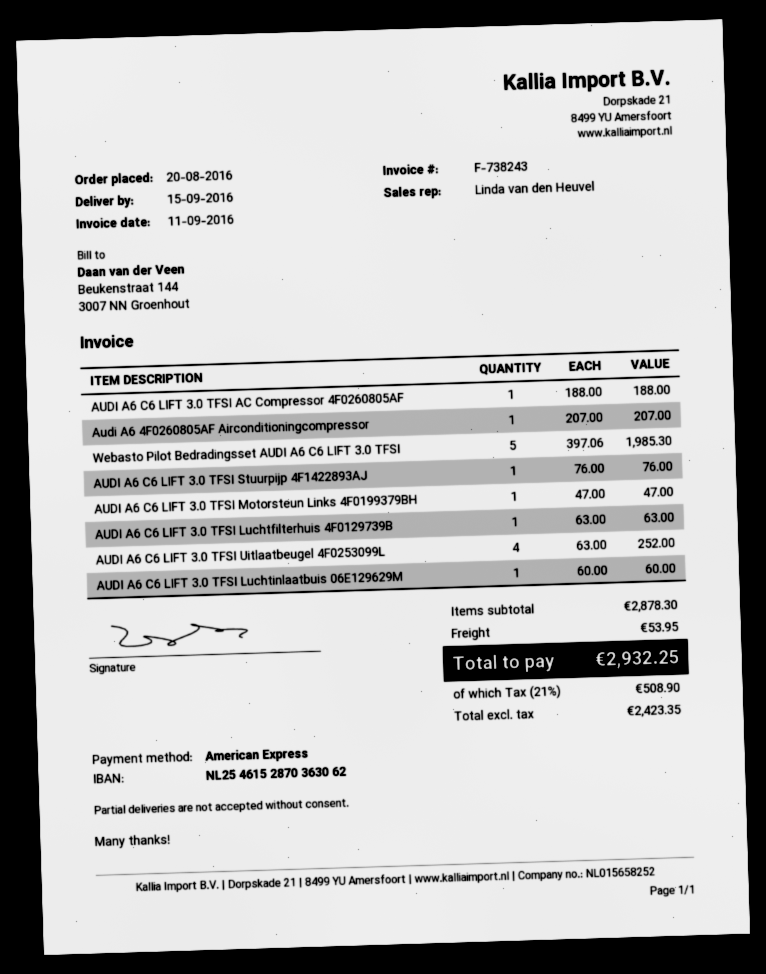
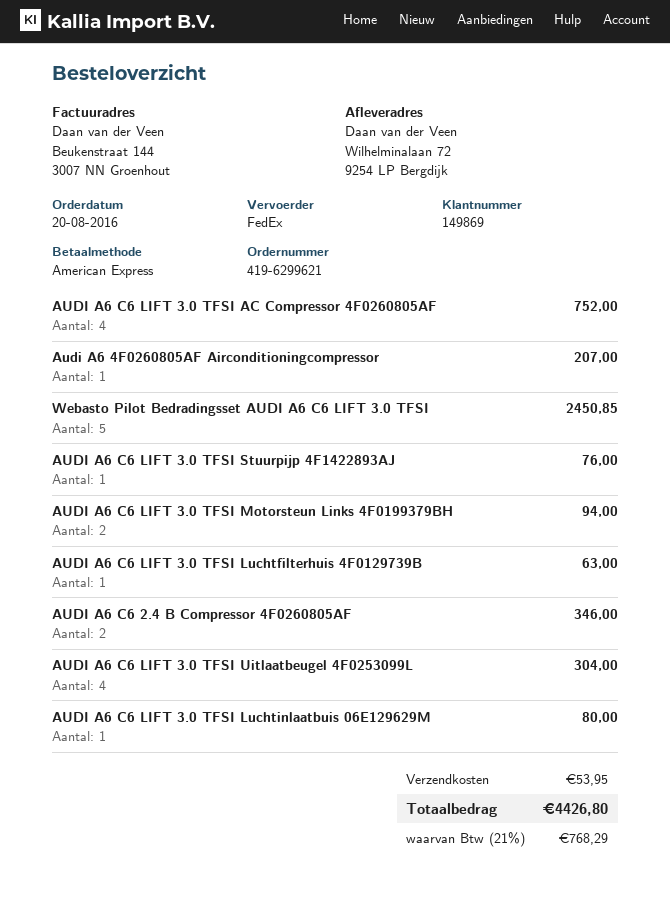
AUDI A6 C6 LIFT 3.0 TFSI AC Compressor 4F0260805AF: 1 for 188.00 -> 4 for 752.00
Webasto Pilot Bedradingsset AUDI A6 C6 LIFT 3.0 TFSI: 5 for 1985.30 -> 5 for 2450.85
AUDI A6 C6 LIFT 3.0 TFSI Motorsteun Links 4F0199379BH: 1 for 47.00 -> 2 for 94.00
AUDI A6 C6 LIFT 3.0 TFSI Uitlaatbeugel 4F0253099L: 4 for 252.00 -> 4 for 304.00
AUDI A6 C6 LIFT 3.0 TFSI Luchtinlaatbuis 06E129629M: 1 for 60.00 -> 1 for 80.00
AUDI A6 C6 2.4 B Compressor 4F0260805AF: none -> 2 for 346.00
tax: 21% = 508.90 -> 21% = 768.29
total: 2932.25 -> 4426.80

